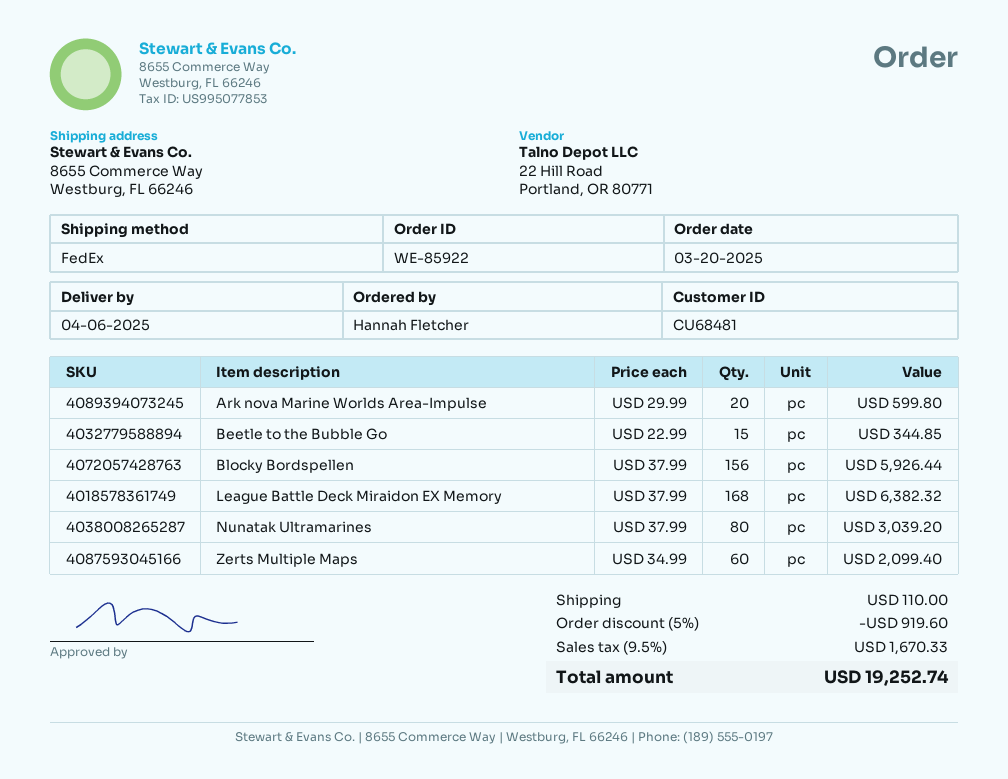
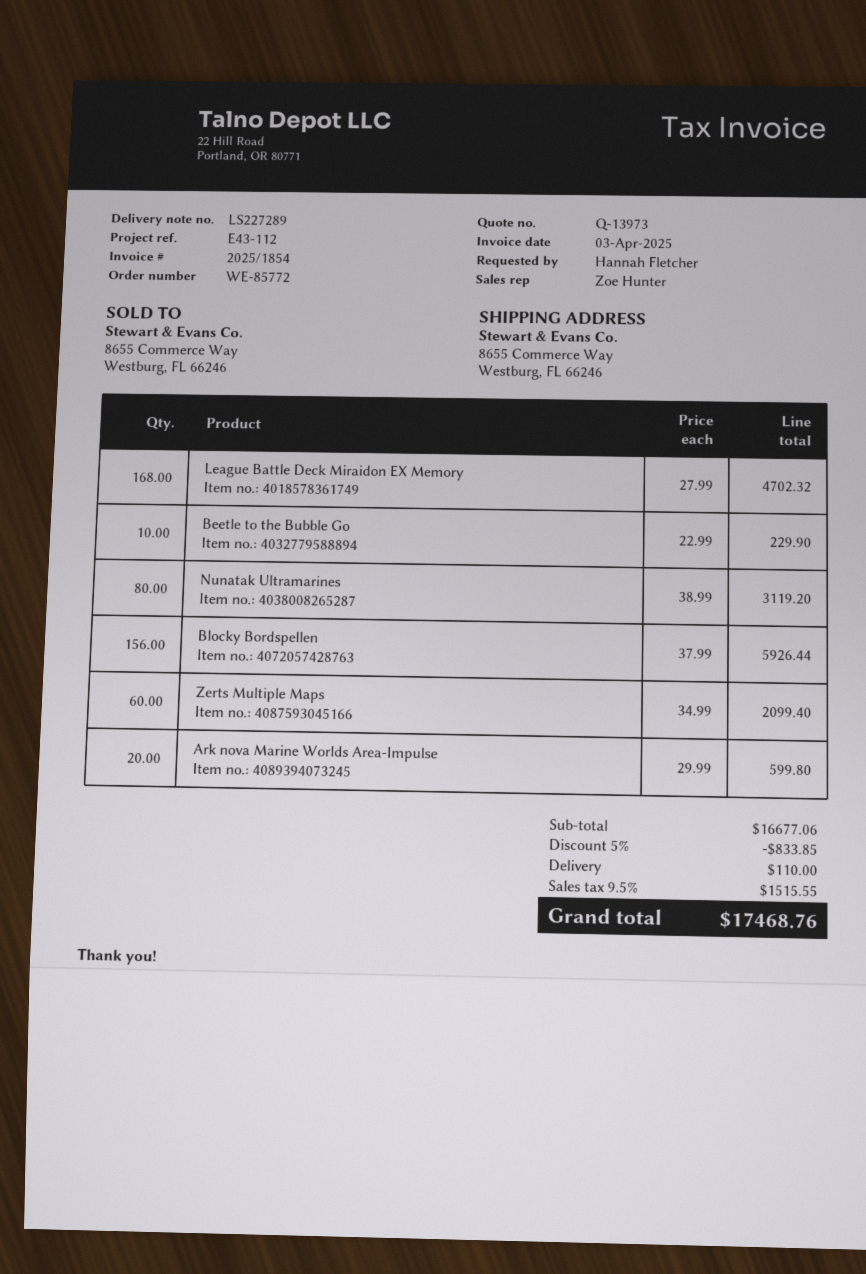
order number: WE-85922 -> WE-85772
Beetle to the Bubble Go: 15 x 22.99 = 344.85 -> 10 x 22.99 = 229.90
League Battle Deck Miraidon EX Memory: 168 x 37.99 = 6382.32 -> 168 x 27.99 = 4702.32
Nunatak Ultramarines: 80 x 37.99 = 3039.20 -> 80 x 38.99 = 3119.20
discount: 5% = 919.60 -> 5% = 833.85
tax: 9.5% = 1670.33 -> 9.5% = 1515.55
total: 19252.74 -> 17468.76

